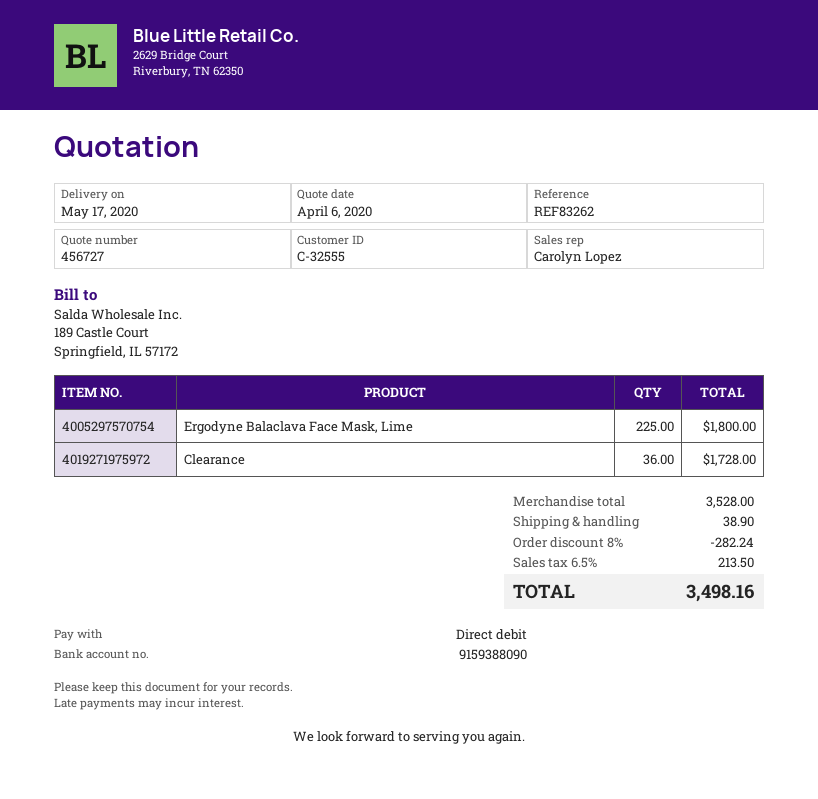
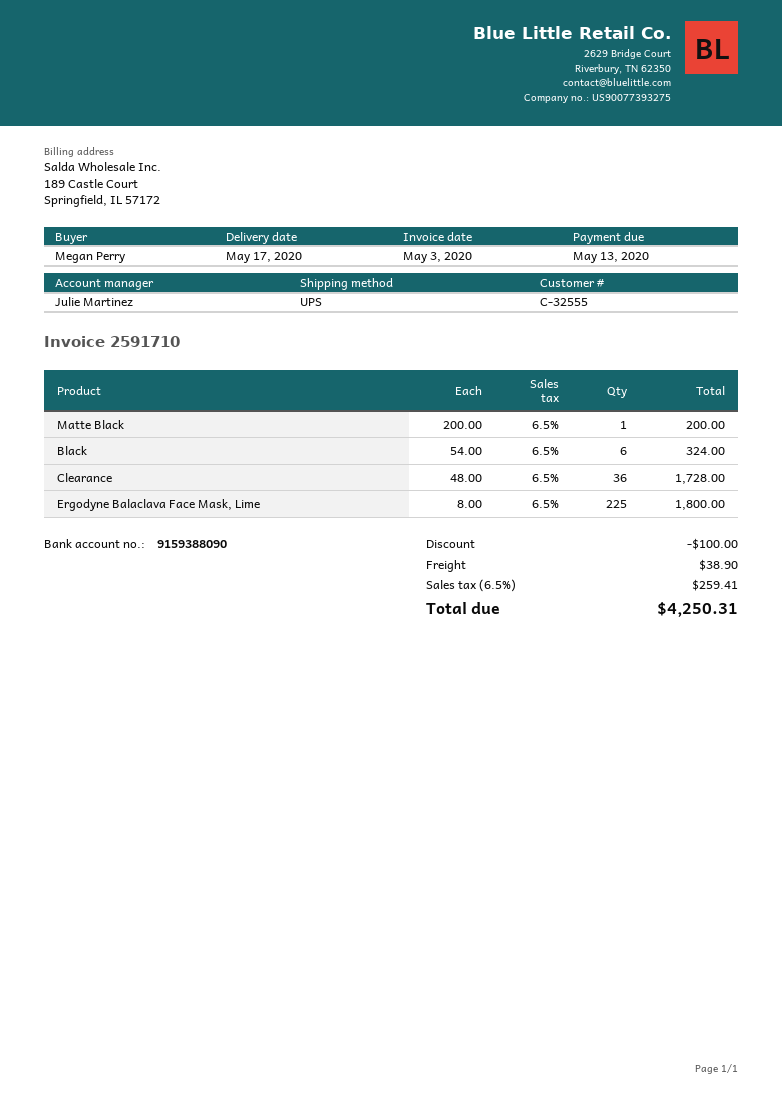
sales rep: Carolyn Lopez -> Julie Martinez
Matte Black: none -> 1 for 200.00
Black: none -> 6 for 324.00
discount: 282.24 -> 100.00
tax: 6.5% = 213.50 -> 6.5% = 259.41
total: 3498.16 -> 4250.31

